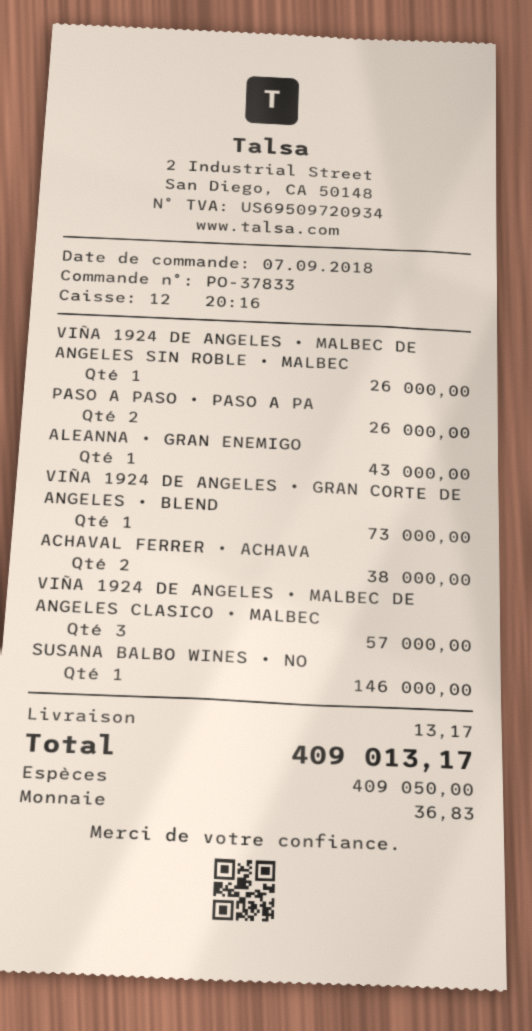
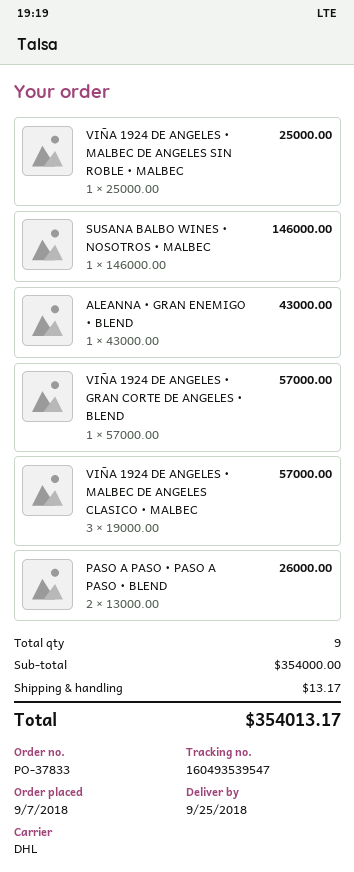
VIÑA 1924 DE ANGELES • MALBEC DE ANGELES SIN ROBLE • MALBEC: 1 for 26000.00 -> 1 for 25000.00
VIÑA 1924 DE ANGELES • GRAN CORTE DE ANGELES • BLEND: 1 for 73000.00 -> 1 for 57000.00
ACHAVAL FERRER • ACHAVA: 2 for 38000.00 -> none
total: 409013.17 -> 354013.17

